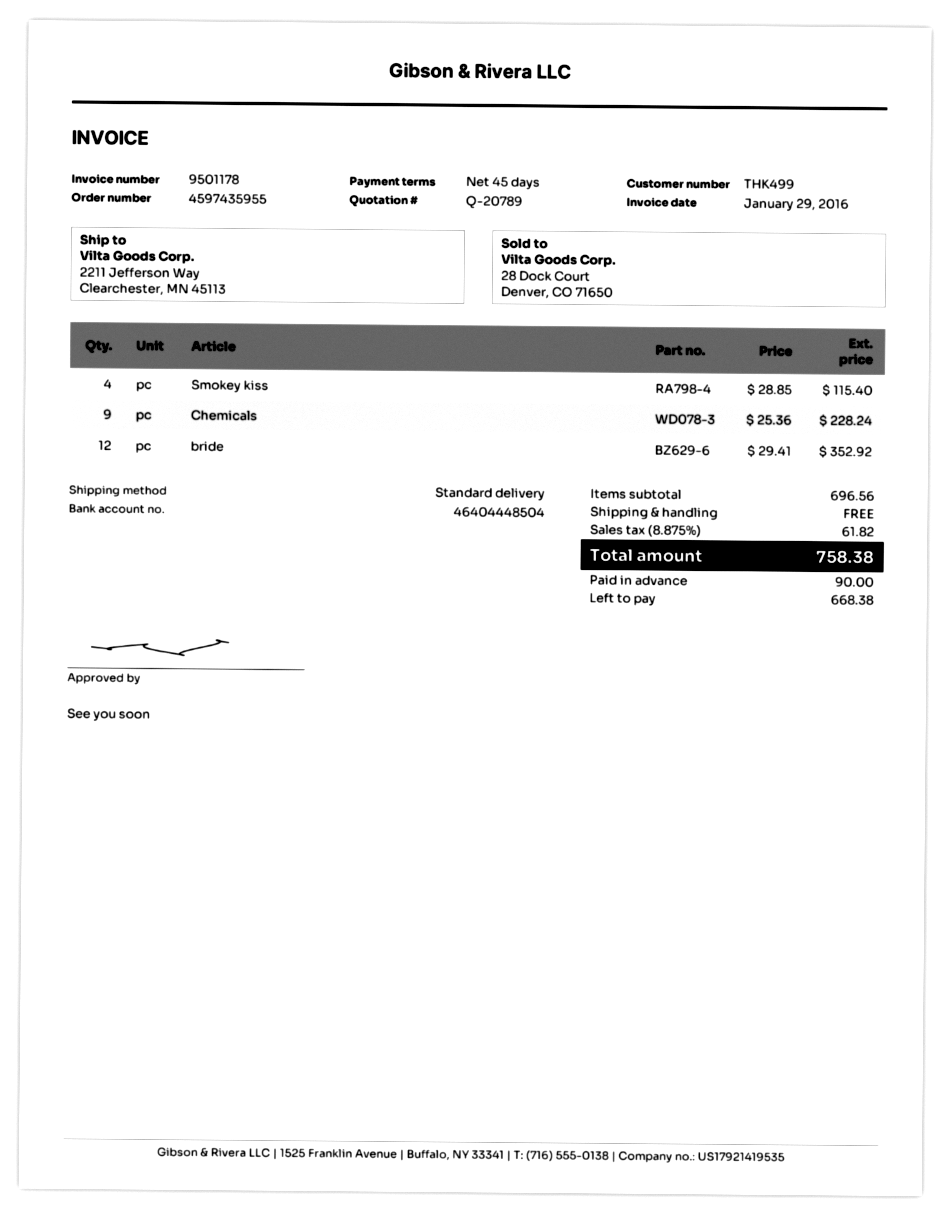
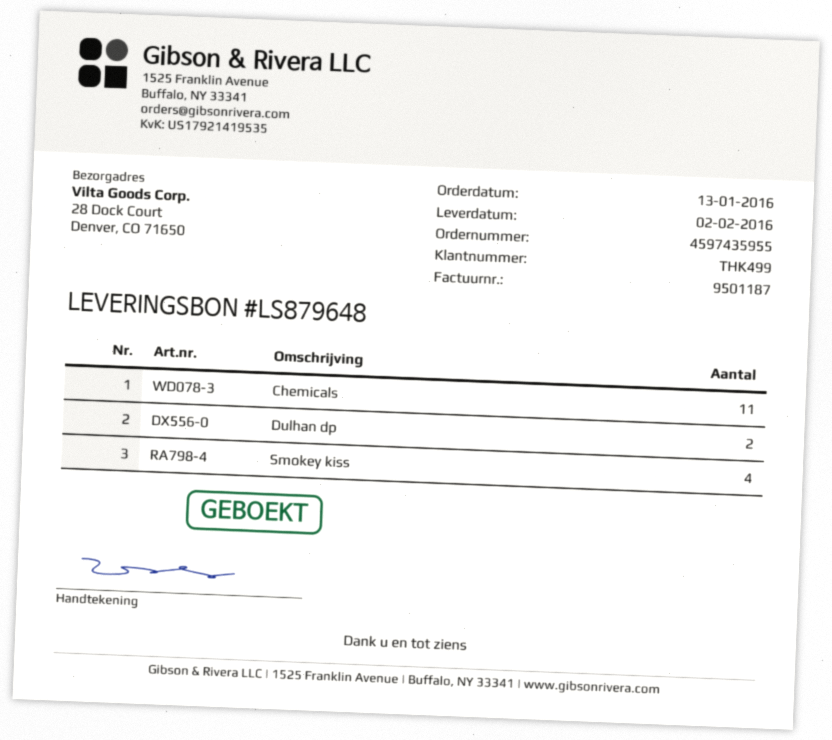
invoice number: 9501178 -> 9501187
ship to: 2211 Jefferson Way, Clearchester, MN 45113 -> 28 Dock Court, Denver, CO 71650
Chemicals: 9 -> 11
bride: 12 -> none
Dulhan dp: none -> 2

